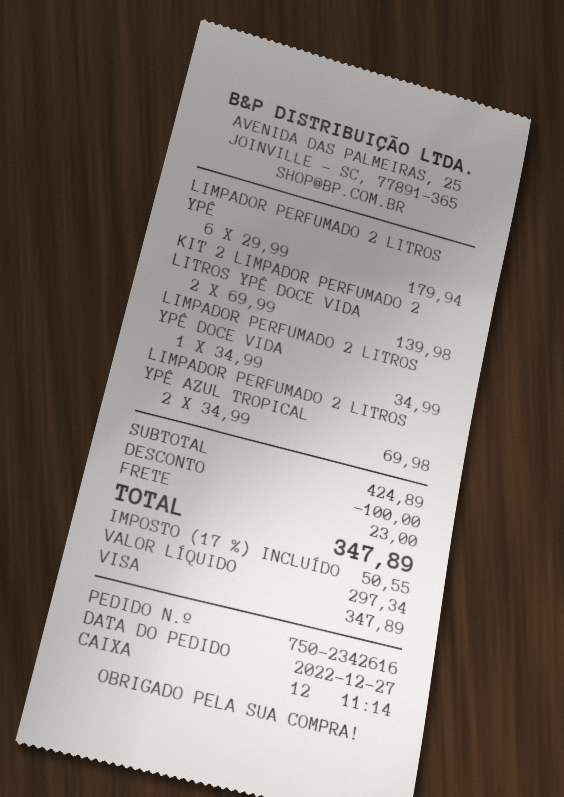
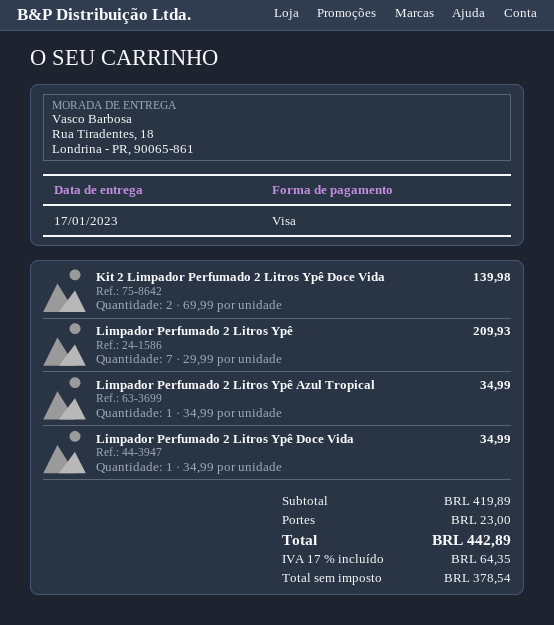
LIMPADOR PERFUMADO 2 LITROS YPÊ: 6 x 29.99 = 179.94 -> 7 x 29.99 = 209.93
LIMPADOR PERFUMADO 2 LITROS YPÊ AZUL TROPICAL: 2 x 34.99 = 69.98 -> 1 x 34.99 = 34.99
subtotal: 424.89 -> 419.89
discount: 100.00 -> none
net: 297.34 -> 378.54
tax: 17% = 50.55 -> 17% = 64.35
total: 347.89 -> 442.89

